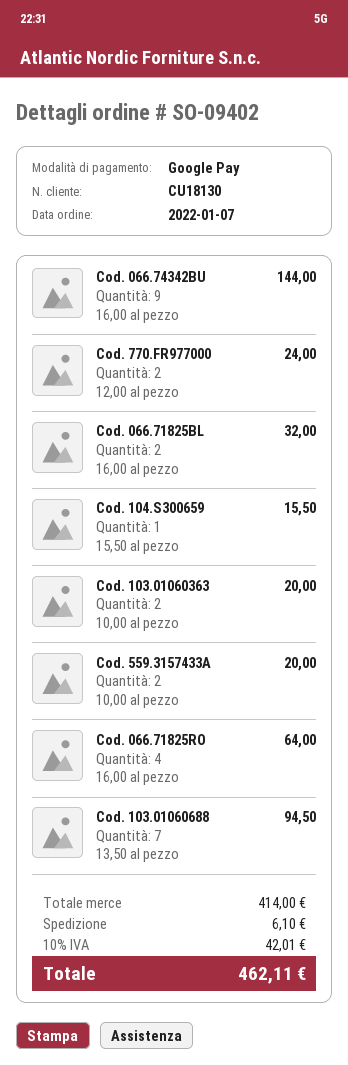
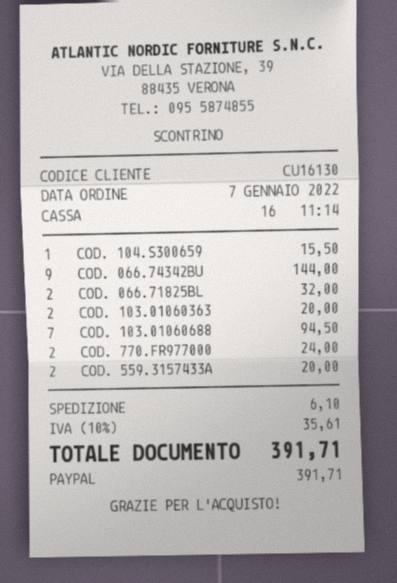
customer number: CU18130 -> CU16130
payment method: Google Pay -> PayPal
Cod. 066.71825RO: 4 for 64.00 -> none
tax: 10% = 42.01 -> 10% = 35.61
total: 462.11 -> 391.71

